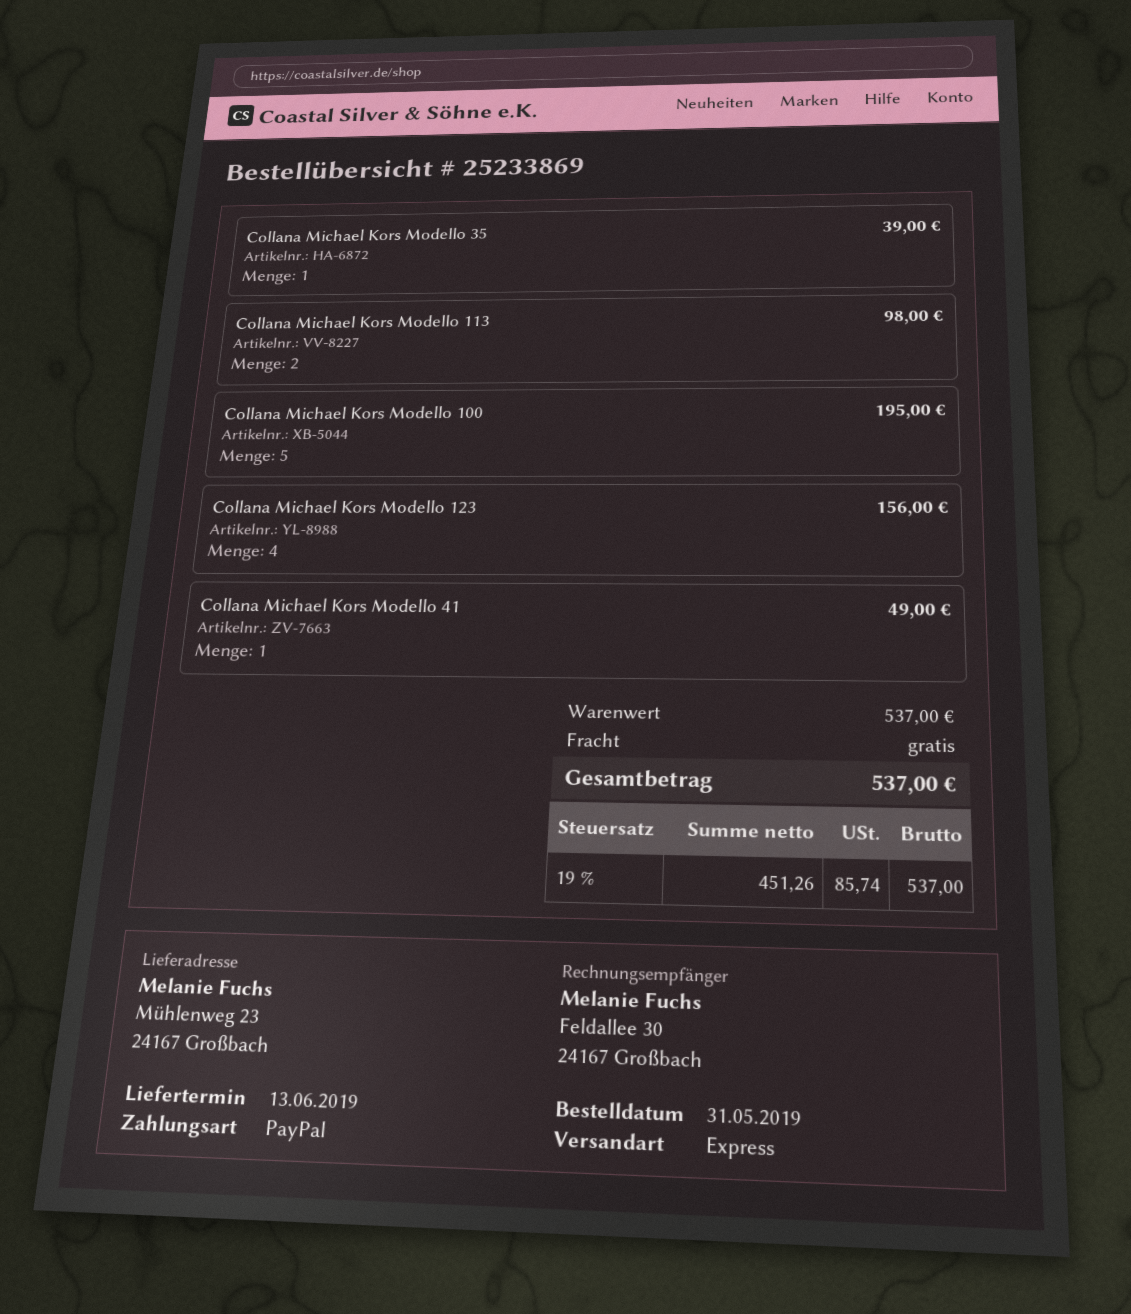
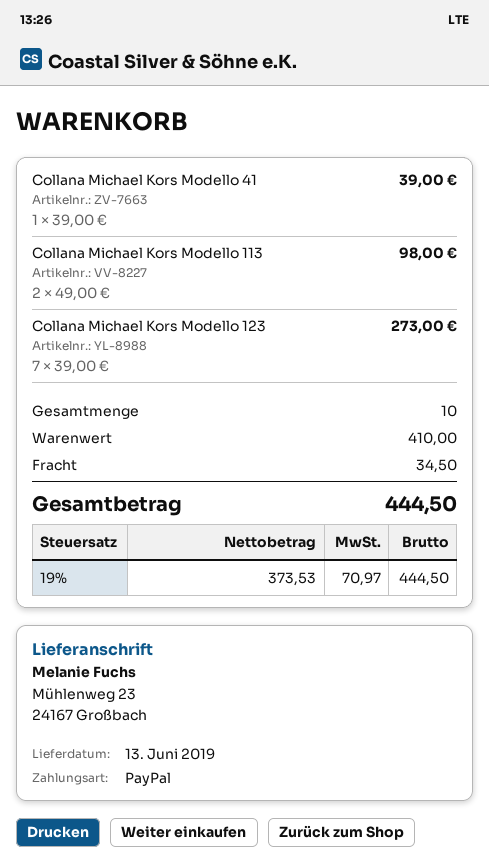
Collana Michael Kors Modello 35: 1 for 39.00 -> none
Collana Michael Kors Modello 100: 5 for 195.00 -> none
Collana Michael Kors Modello 123: 4 for 156.00 -> 7 for 273.00
Collana Michael Kors Modello 41: 1 for 49.00 -> 1 for 39.00
subtotal: 537.00 -> 410.00
shipping: 0.00 -> 34.50
net: 451.26 -> 373.53
tax: 19% = 85.74 -> 19% = 70.97
total: 537.00 -> 444.50

